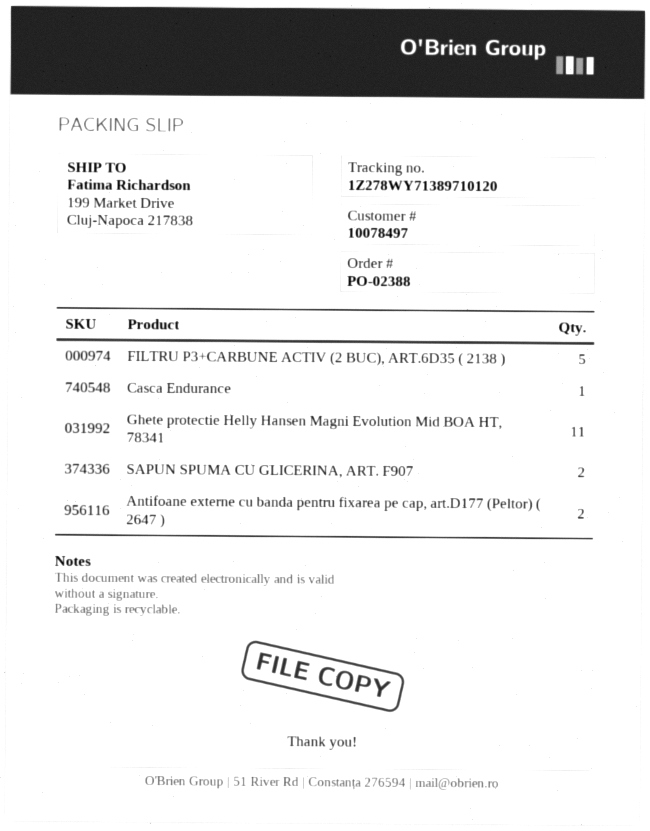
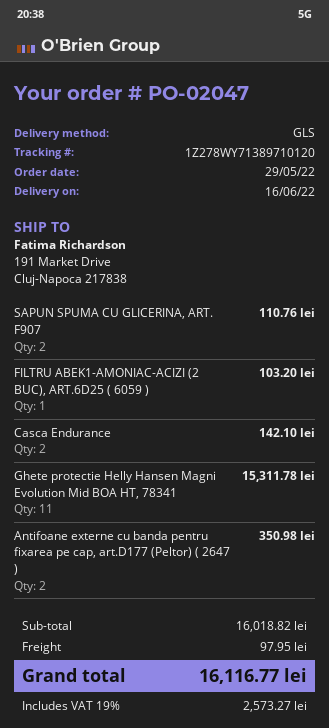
order number: PO-02388 -> PO-02047
ship to: 199 Market Drive, Cluj-Napoca 217838 -> 191 Market Drive, Cluj-Napoca 217838
FILTRU P3+CARBUNE ACTIV (2 BUC), ART.6D35 ( 2138 ): 5 -> none
Casca Endurance: 1 -> 2
FILTRU ABEK1-AMONIAC-ACIZI (2 BUC), ART.6D25 ( 6059 ): none -> 1

